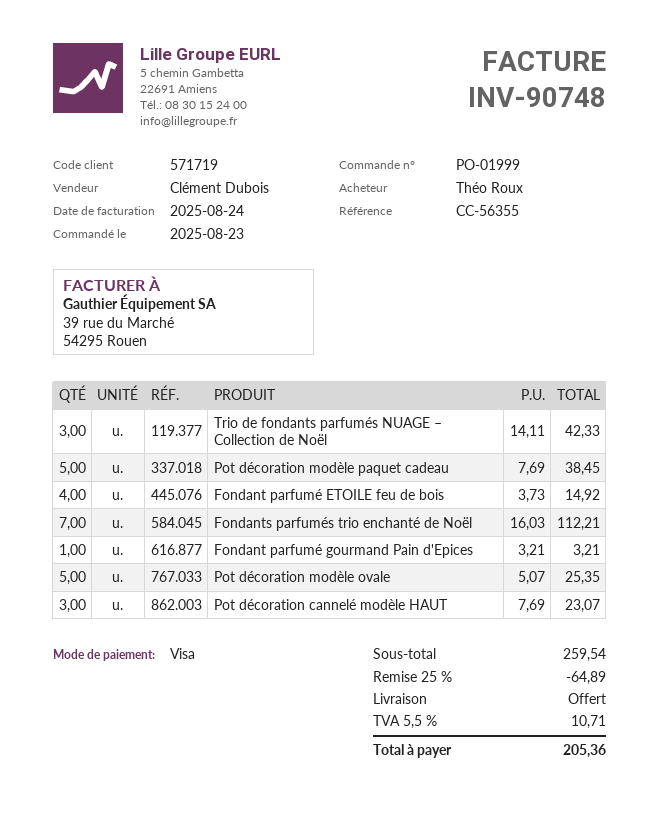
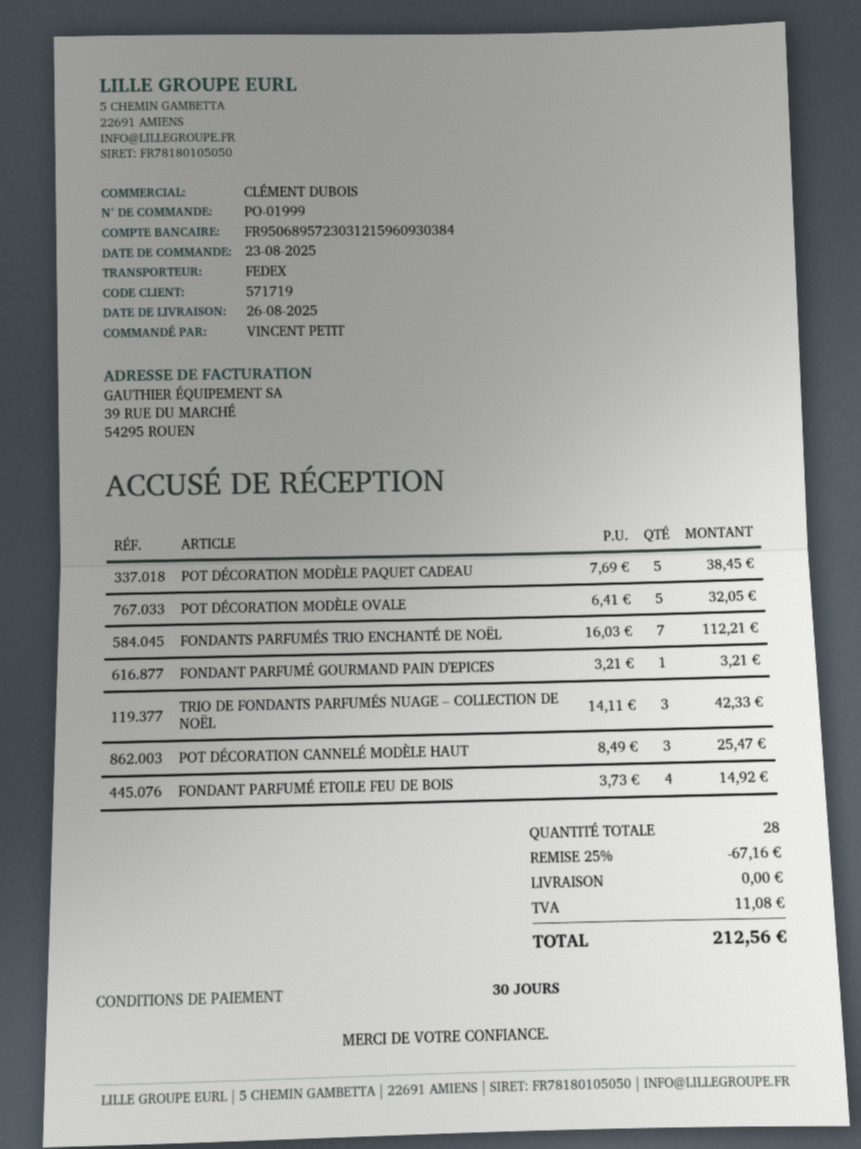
ordered by: Théo Roux -> VINCENT PETIT
Pot décoration modèle ovale: 5 x 5.07 = 25.35 -> 5 x 6.41 = 32.05
Pot décoration cannelé modèle HAUT: 3 x 7.69 = 23.07 -> 3 x 8.49 = 25.47
discount: 25% = 64.89 -> 25% = 67.16
tax: 10.71 -> 11.08
total: 205.36 -> 212.56

